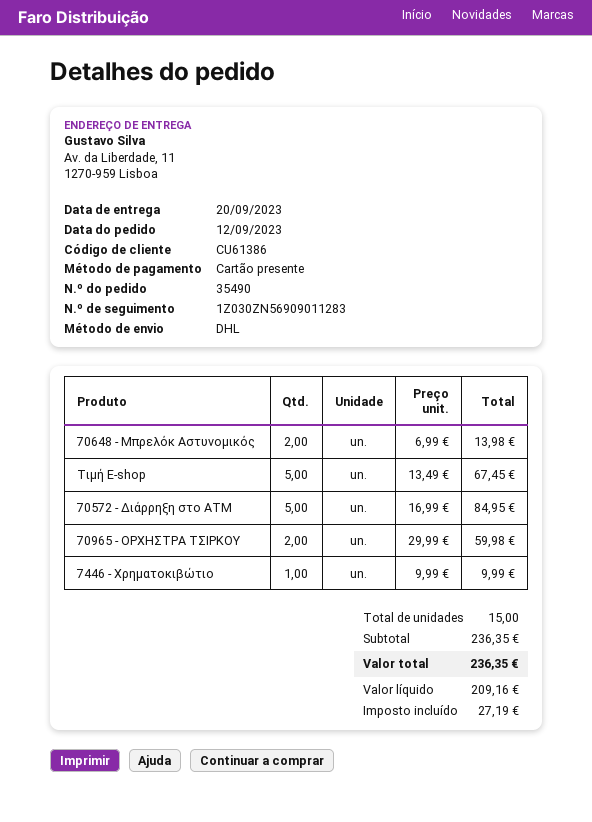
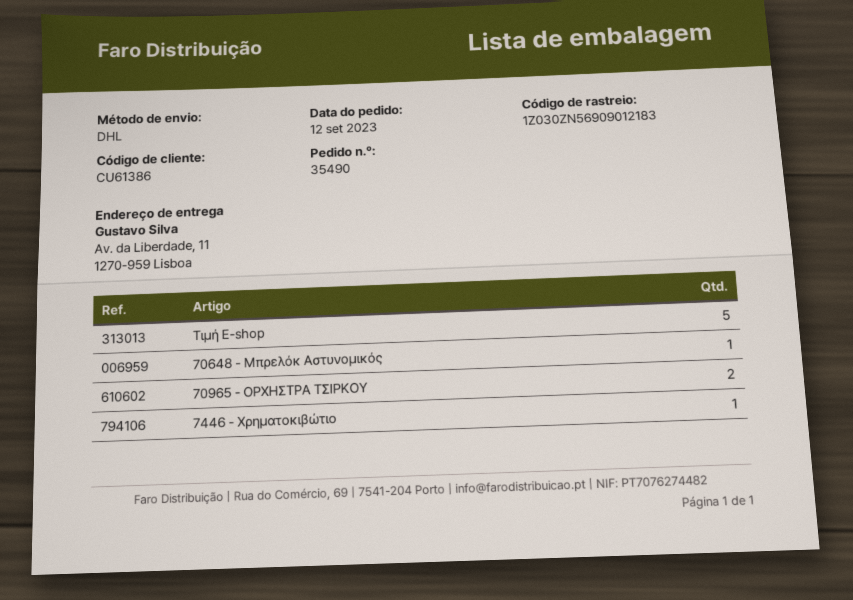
tracking number: 1Z030ZN56909011283 -> 1Z030ZN56909012183
70648 - Μπρελόκ Αστυνομικός: 2 -> 1
70572 - Διάρρηξη στο ΑΤΜ: 5 -> none

